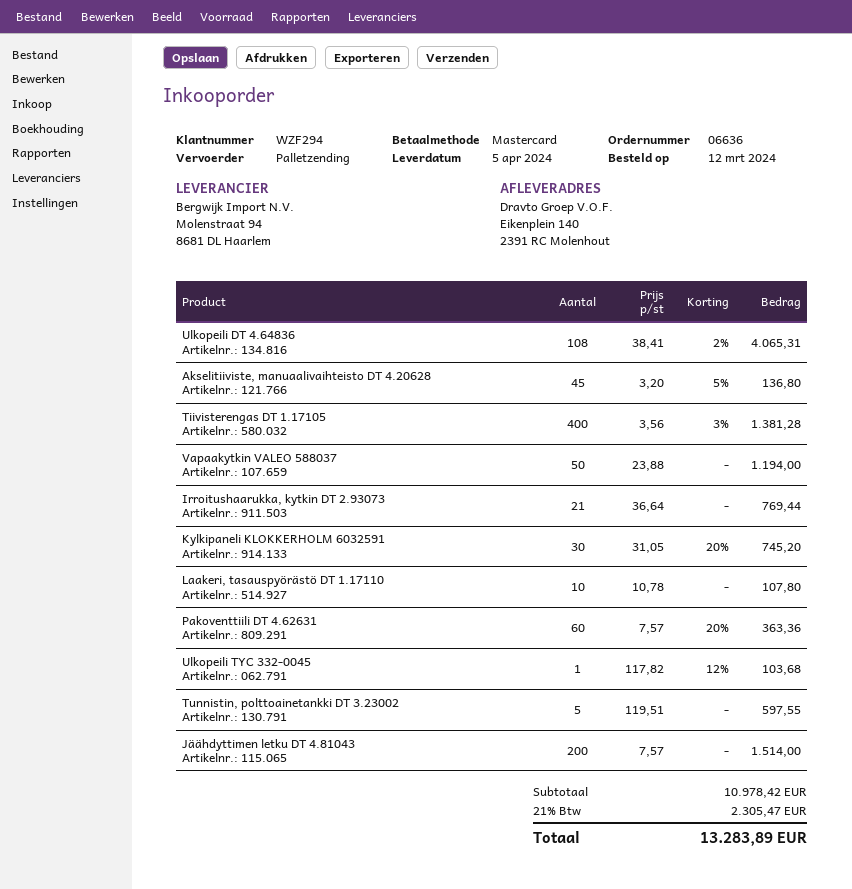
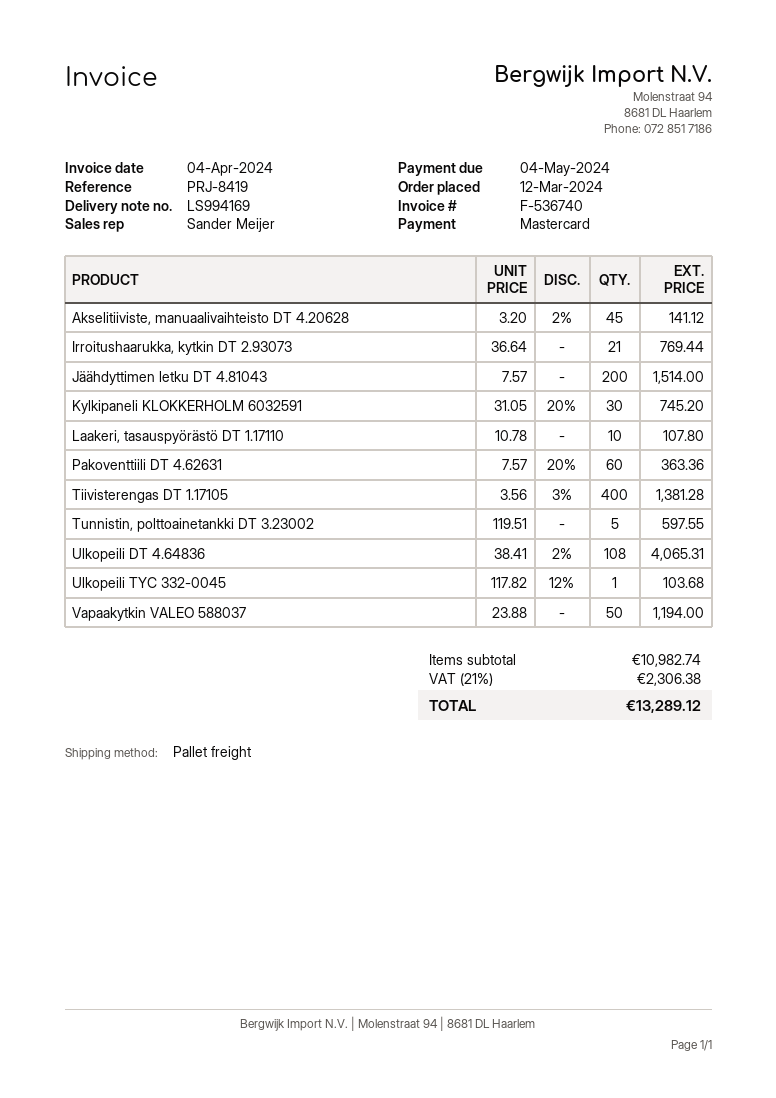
Akselitiiviste, manuaalivaihteisto DT 4.20628: 45 x 3.20 - 5% = 136.80 -> 45 x 3.20 - 2% = 141.12
subtotal: 10978.42 -> 10982.74
tax: 21% = 2305.47 -> 21% = 2306.38
total: 13283.89 -> 13289.12

